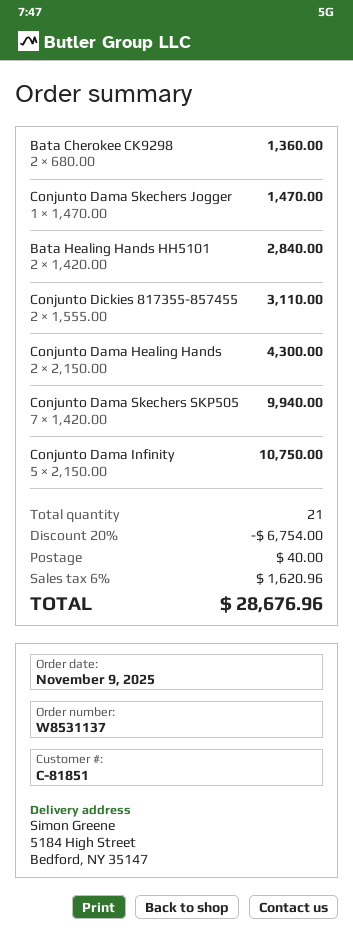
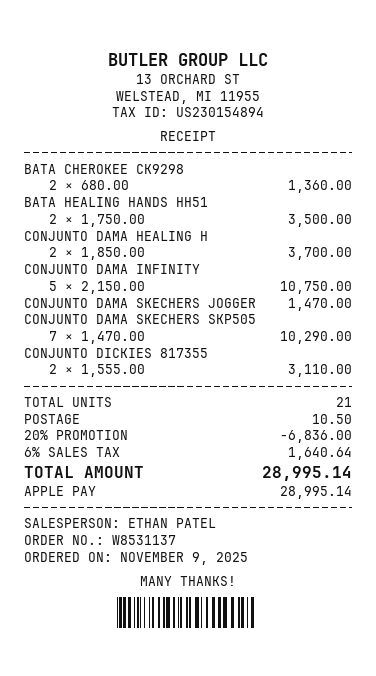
Bata Healing Hands HH5101: 2 x 1420.00 = 2840.00 -> 2 x 1750.00 = 3500.00
Conjunto Dama Healing Hands: 2 x 2150.00 = 4300.00 -> 2 x 1850.00 = 3700.00
Conjunto Dama Skechers SKP505: 7 x 1420.00 = 9940.00 -> 7 x 1470.00 = 10290.00
discount: 20% = 6754.00 -> 20% = 6836.00
shipping: 40.00 -> 10.50
tax: 6% = 1620.96 -> 6% = 1640.64
total: 28676.96 -> 28995.14

